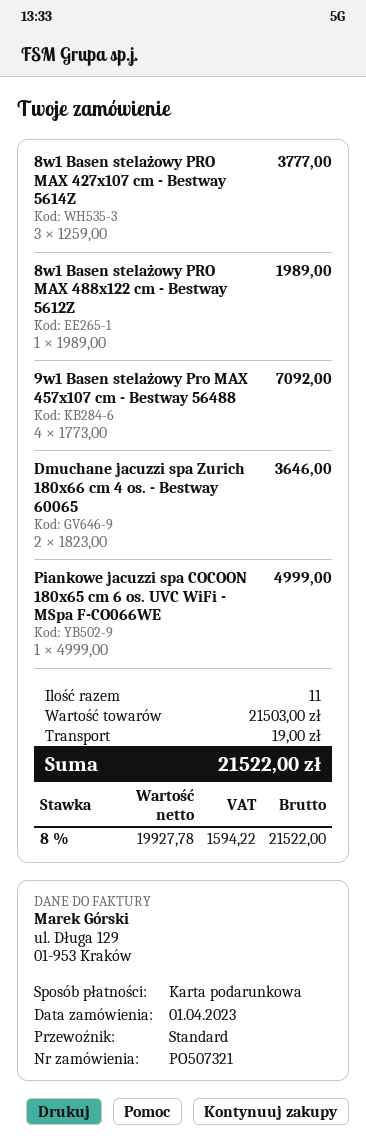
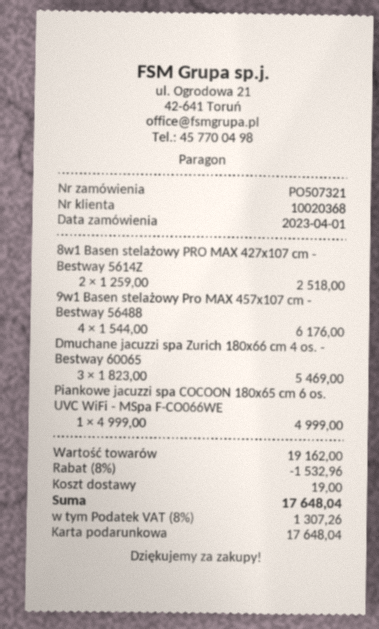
8w1 Basen stelażowy PRO MAX 427x107 cm - Bestway 5614Z: 3 x 1259.00 = 3777.00 -> 2 x 1259.00 = 2518.00
8w1 Basen stelażowy PRO MAX 488x122 cm - Bestway 5612Z: 1 x 1989.00 = 1989.00 -> none
9w1 Basen stelażowy Pro MAX 457x107 cm - Bestway 56488: 4 x 1773.00 = 7092.00 -> 4 x 1544.00 = 6176.00
Dmuchane jacuzzi spa Zurich 180x66 cm 4 os. - Bestway 60065: 2 x 1823.00 = 3646.00 -> 3 x 1823.00 = 5469.00
subtotal: 21503.00 -> 19162.00
discount: none -> 8% = 1532.96
tax: 8% = 1594.22 -> 8% = 1307.26
total: 21522.00 -> 17648.04

